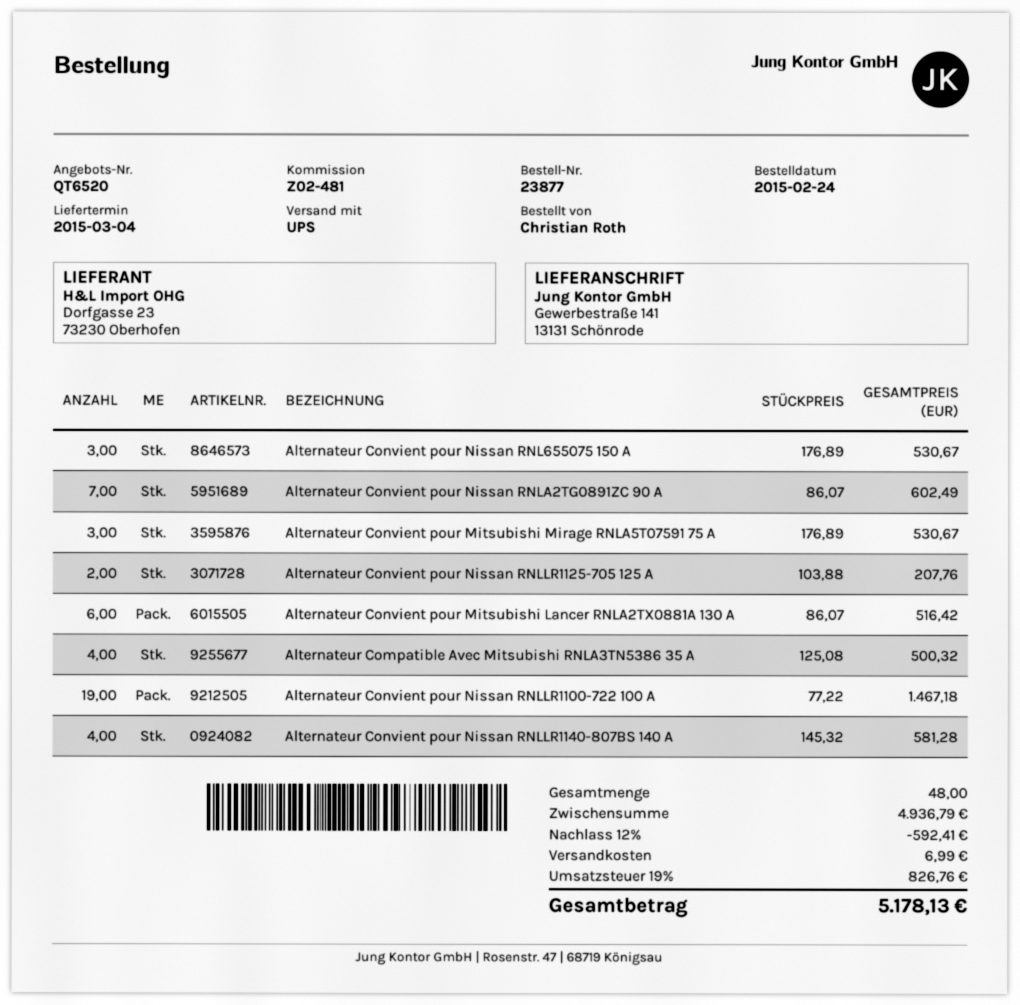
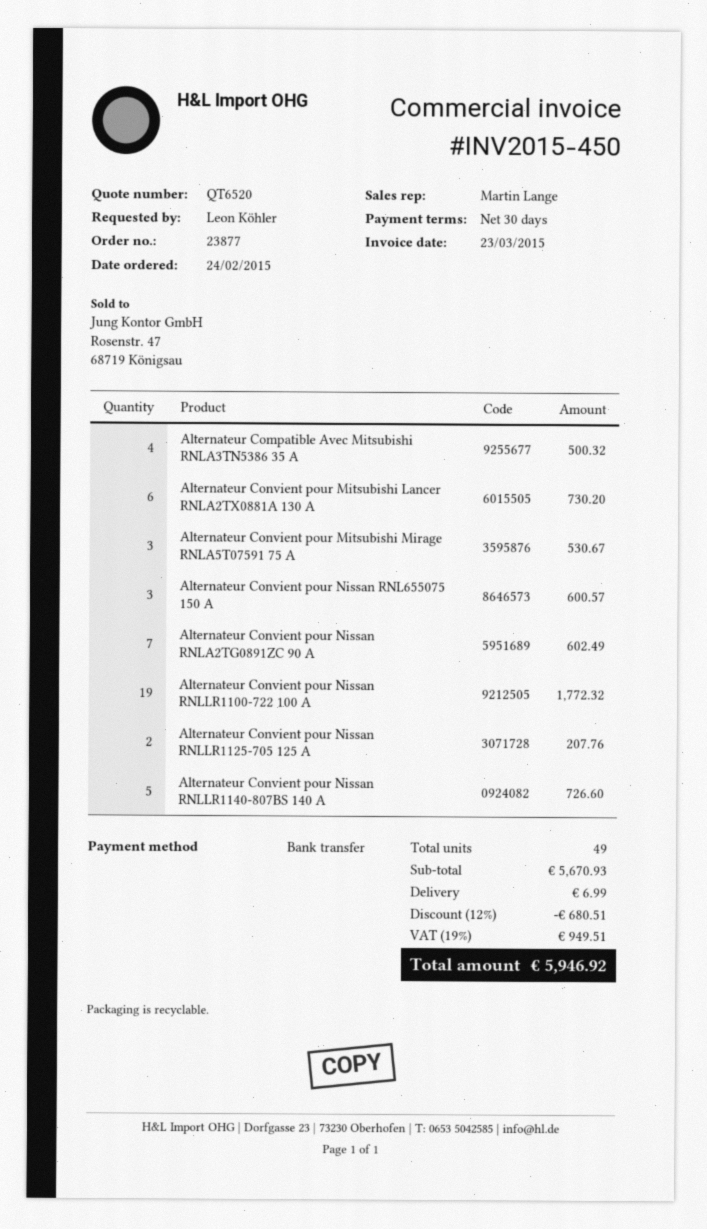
ordered by: Christian Roth -> Leon Köhler
Alternateur Convient pour Nissan RNL655075 150 A: 3 for 530.67 -> 3 for 600.57
Alternateur Convient pour Mitsubishi Lancer RNLA2TX0881A 130 A: 6 for 516.42 -> 6 for 730.20
Alternateur Convient pour Nissan RNLLR1100-722 100 A: 19 for 1467.18 -> 19 for 1772.32
Alternateur Convient pour Nissan RNLLR1140-807BS 140 A: 4 for 581.28 -> 5 for 726.60
total quantity: 48 -> 49
subtotal: 4936.79 -> 5670.93
discount: 12% = 592.41 -> 12% = 680.51
tax: 19% = 826.76 -> 19% = 949.51
total: 5178.13 -> 5946.92

